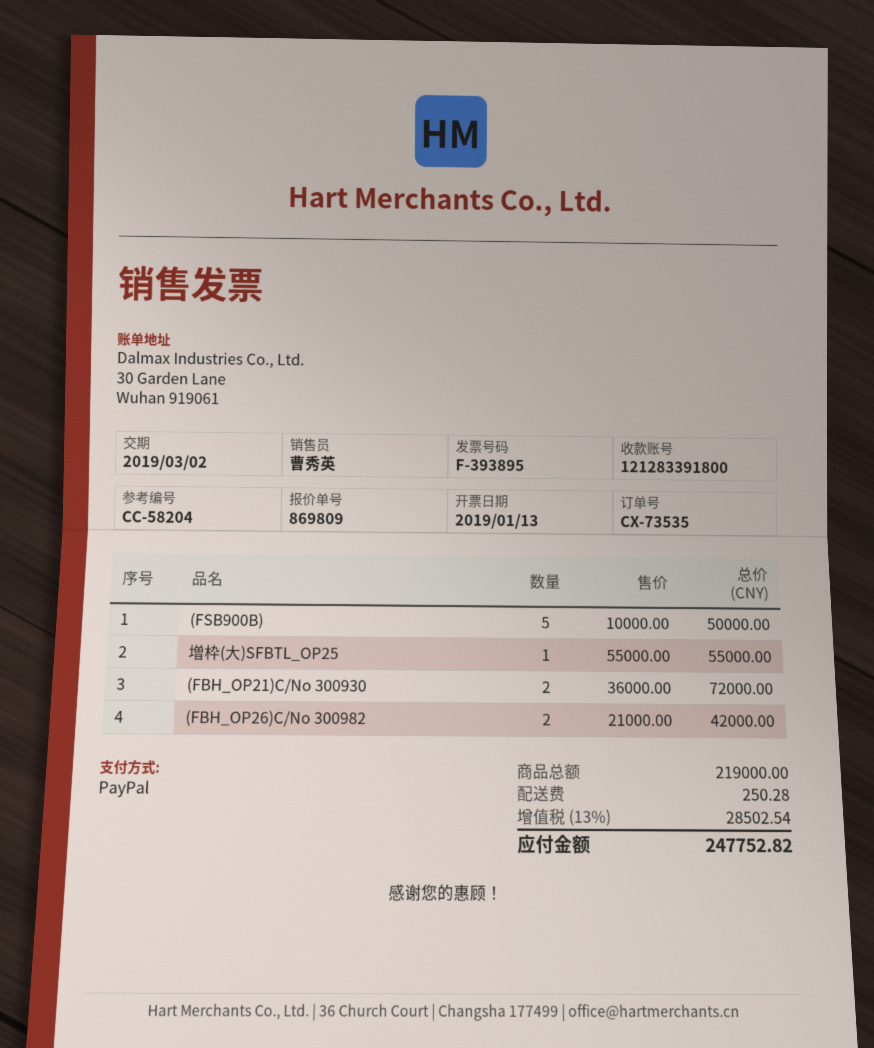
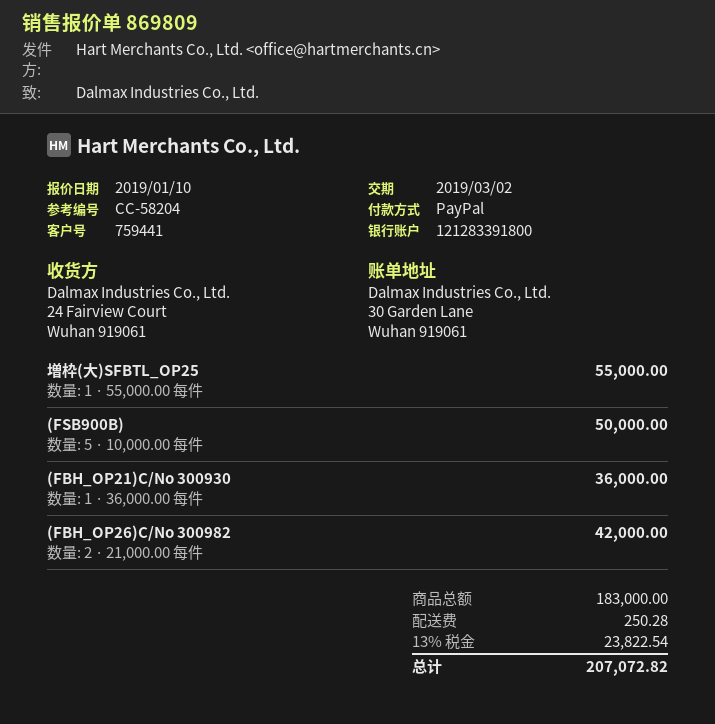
(FBH_OP21)C/No 300930: 2 x 36000.00 = 72000.00 -> 1 x 36000.00 = 36000.00
subtotal: 219000.00 -> 183000.00
tax: 13% = 28502.54 -> 13% = 23822.54
total: 247752.82 -> 207072.82

